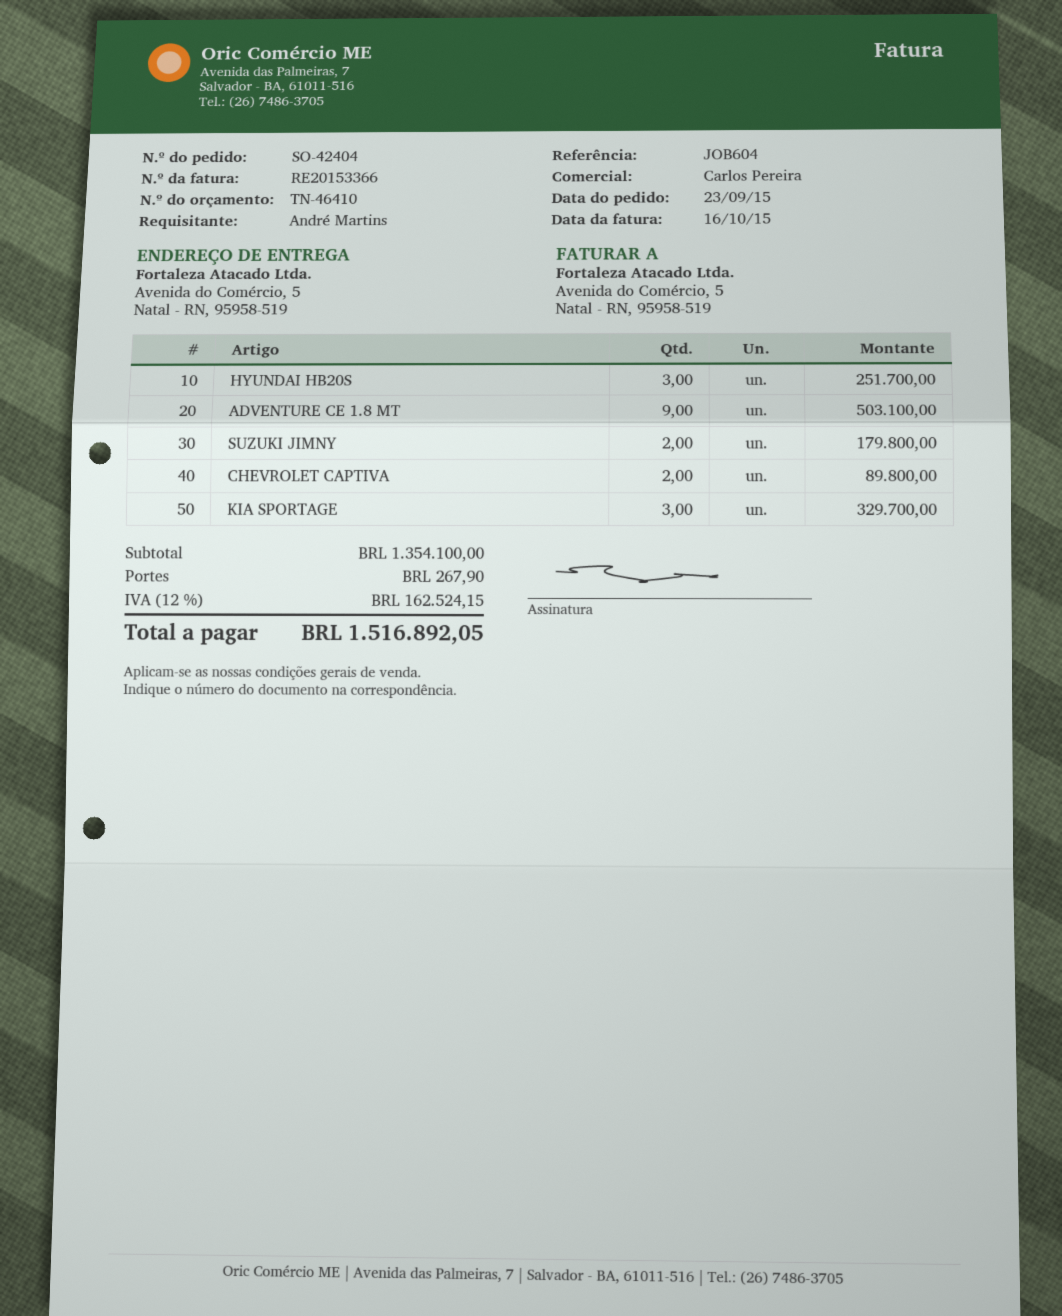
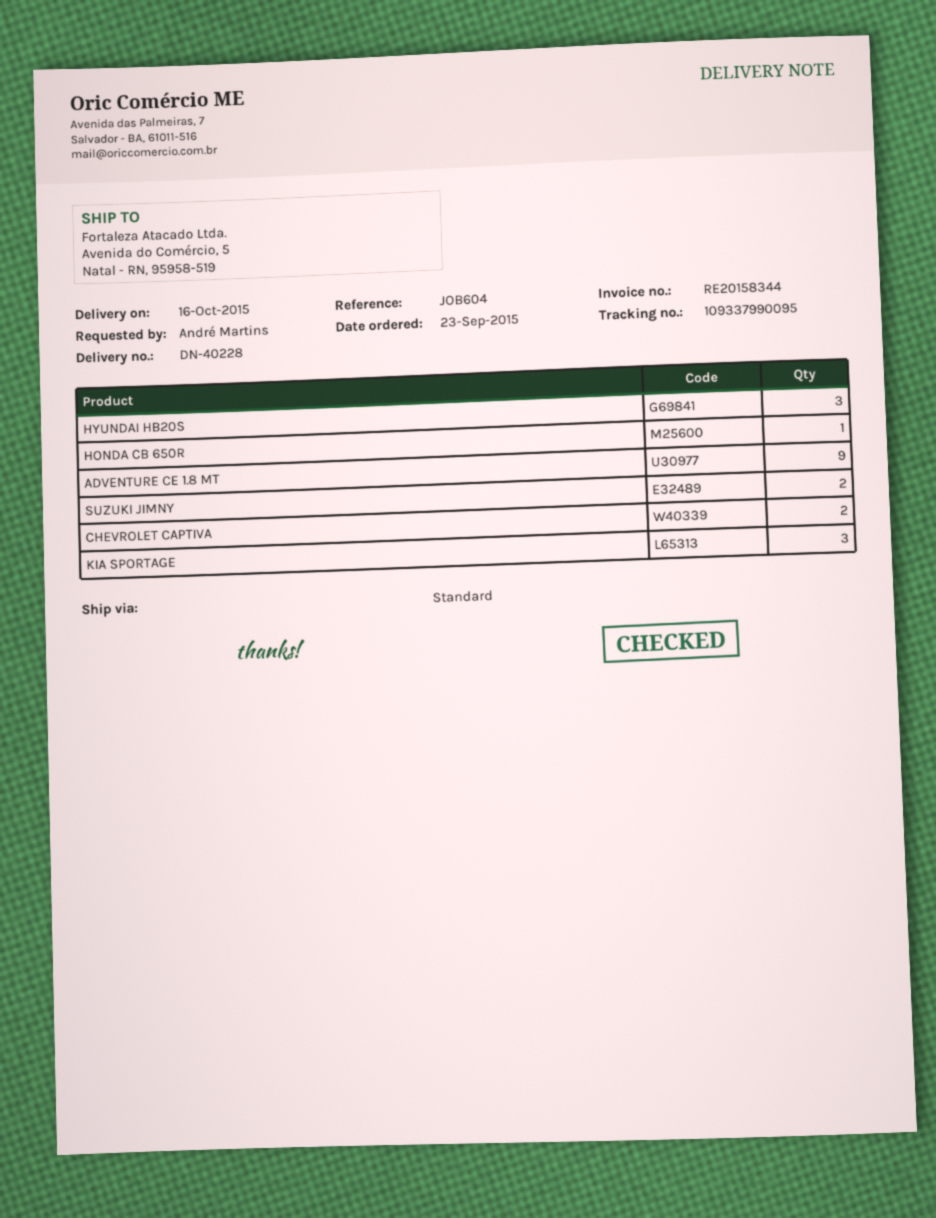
invoice number: RE20153366 -> RE20158344
HONDA CB 650R: none -> 1

